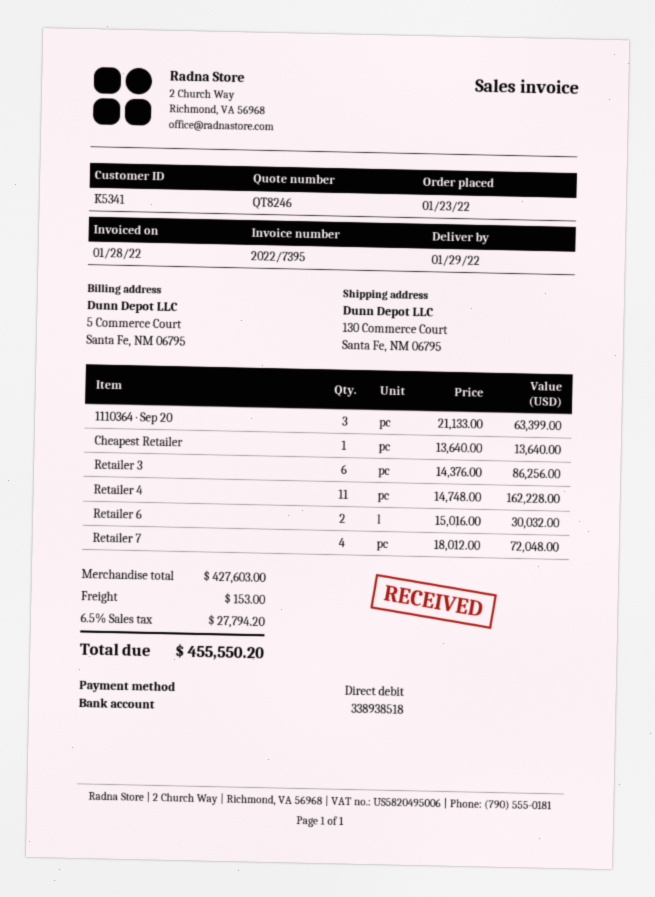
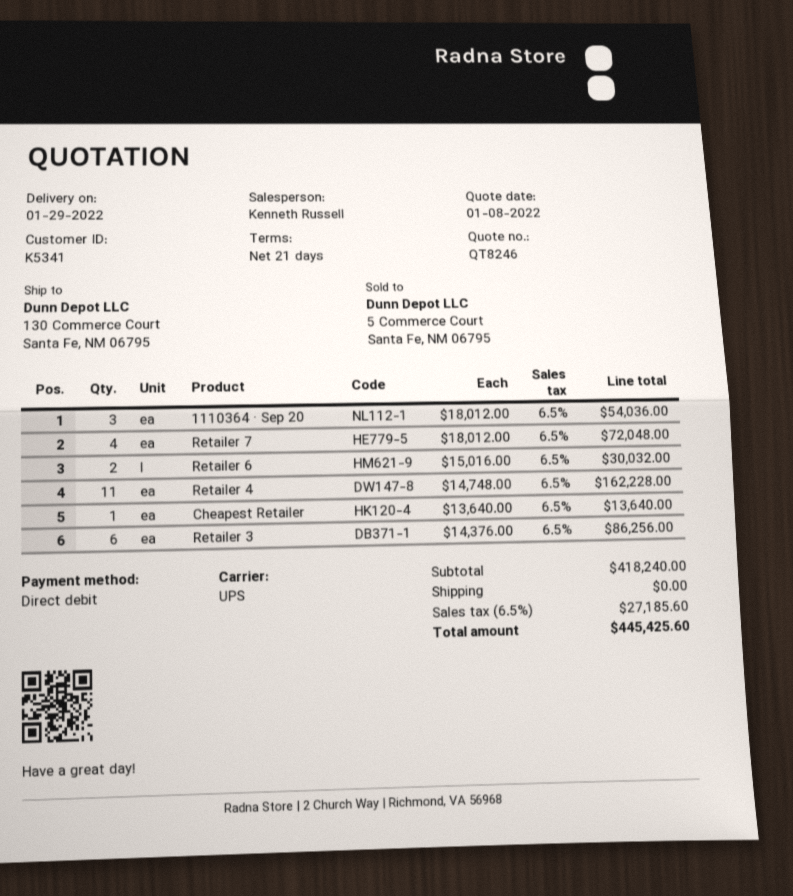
1110364 · Sep 20: 3 x 21133.00 = 63399.00 -> 3 x 18012.00 = 54036.00
subtotal: 427603.00 -> 418240.00
shipping: 153.00 -> 0.00
tax: 6.5% = 27794.20 -> 6.5% = 27185.60
total: 455550.20 -> 445425.60

